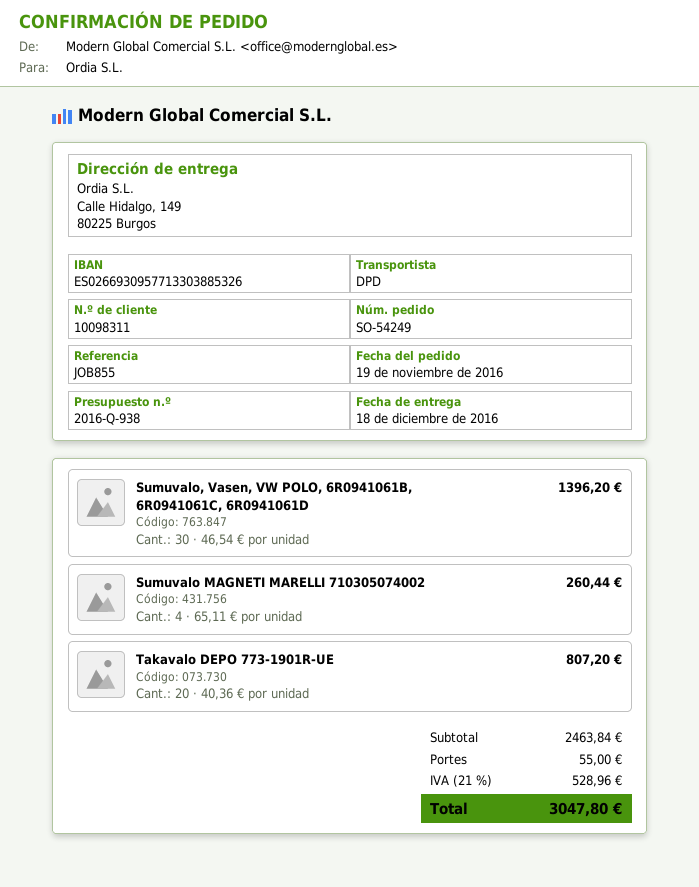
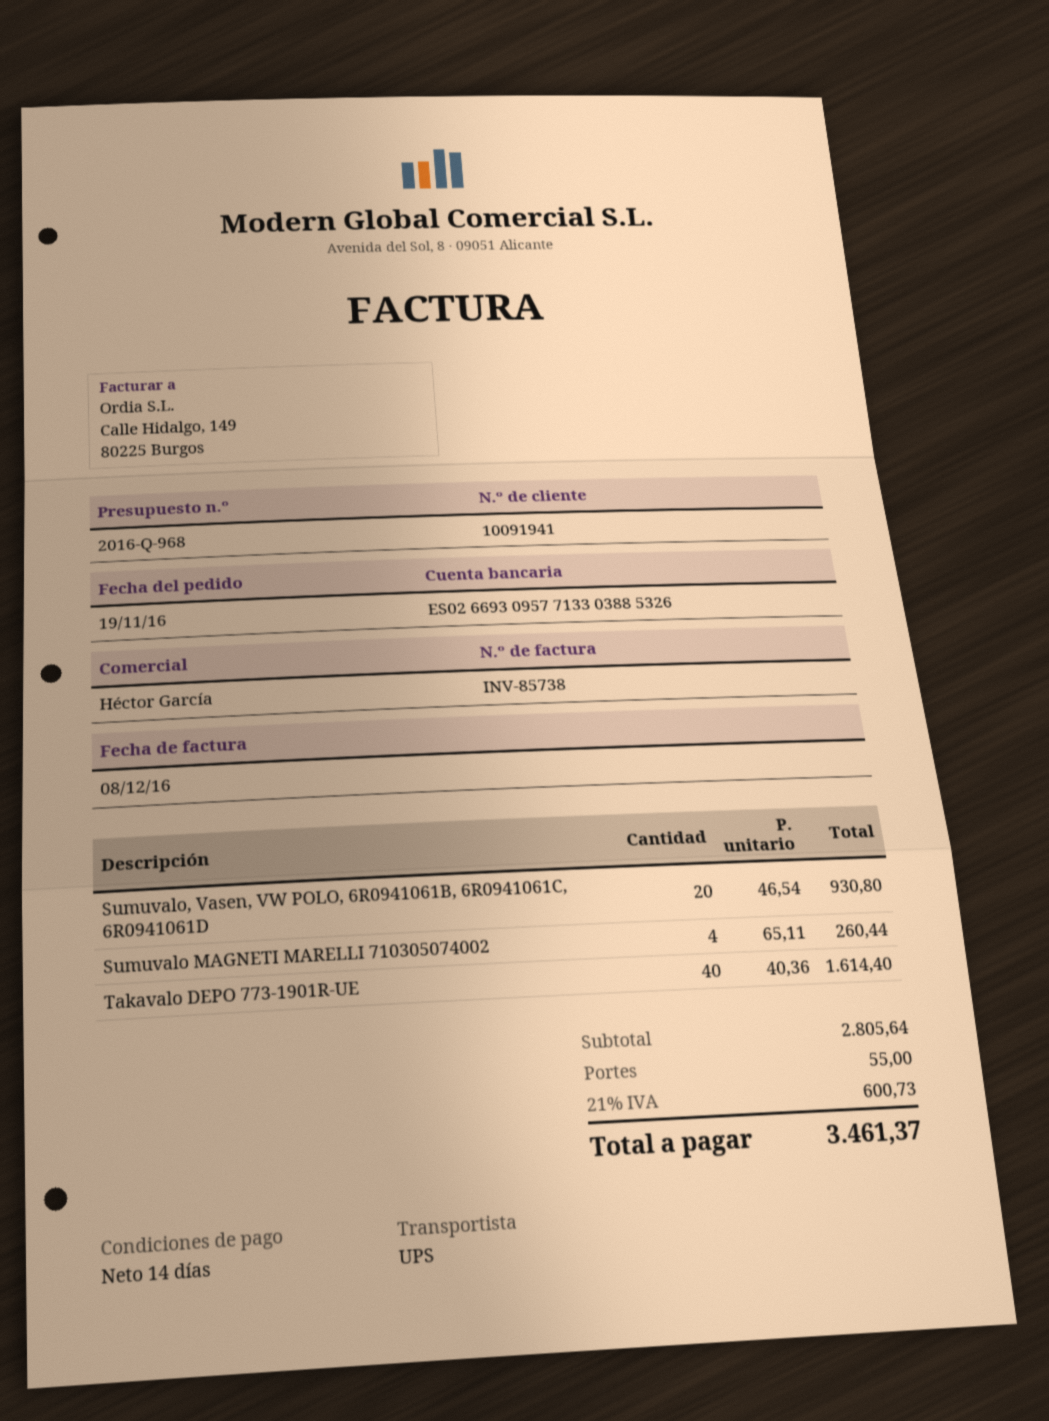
quote number: 2016-Q-938 -> 2016-Q-968
customer number: 10098311 -> 10091941
shipping method: DPD -> UPS
Sumuvalo, Vasen, VW POLO, 6R0941061B, 6R0941061C, 6R0941061D: 30 x 46.54 = 1396.20 -> 20 x 46.54 = 930.80
Takavalo DEPO 773-1901R-UE: 20 x 40.36 = 807.20 -> 40 x 40.36 = 1614.40
subtotal: 2463.84 -> 2805.64
tax: 21% = 528.96 -> 21% = 600.73
total: 3047.80 -> 3461.37

